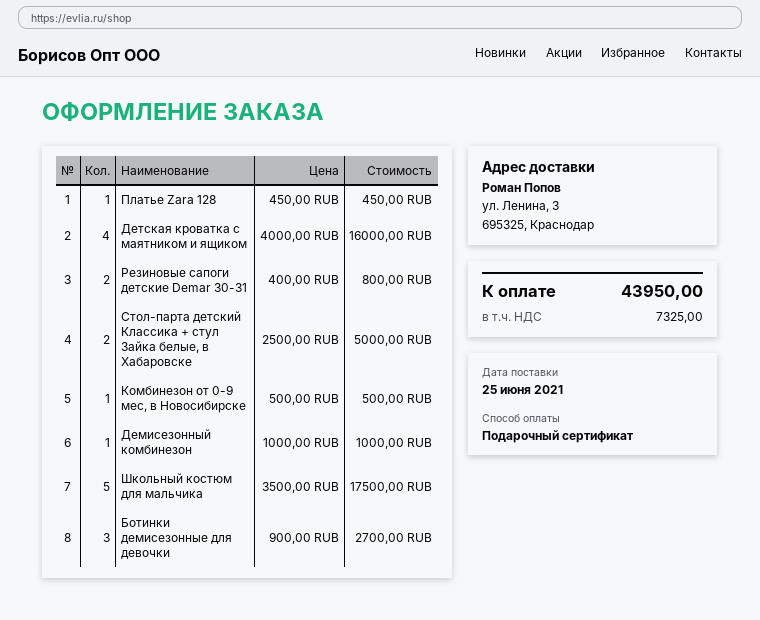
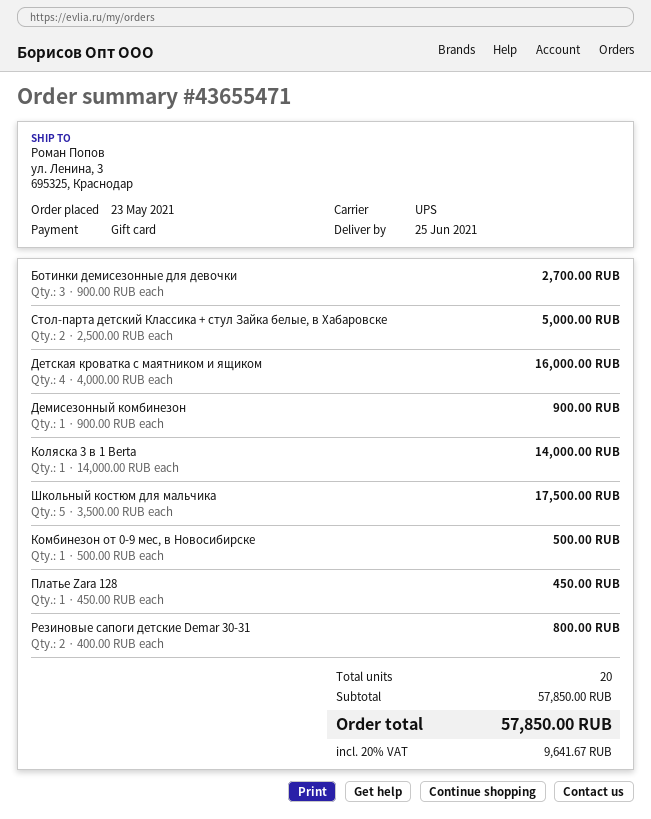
Демисезонный комбинезон: 1 x 1000.00 = 1000.00 -> 1 x 900.00 = 900.00
Коляска 3 в 1 Berta: none -> 1 x 14000.00 = 14000.00
tax: 7325.00 -> 9641.67
total: 43950.00 -> 57850.00

